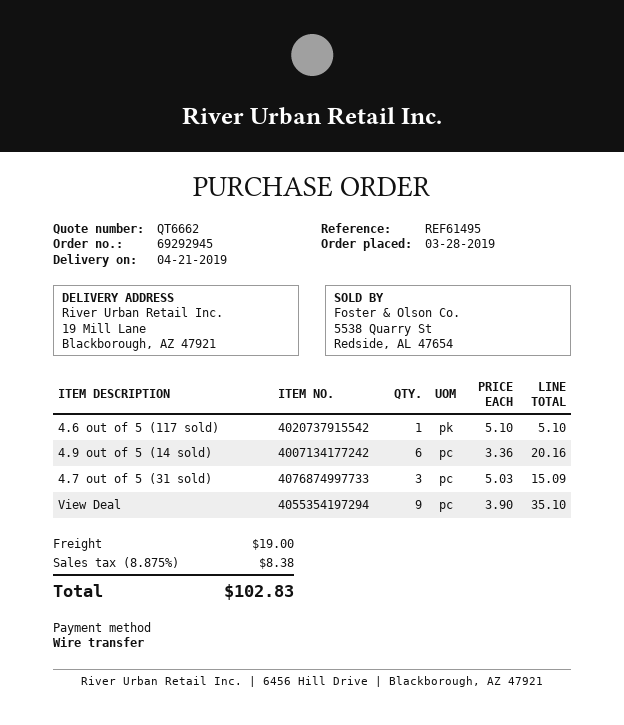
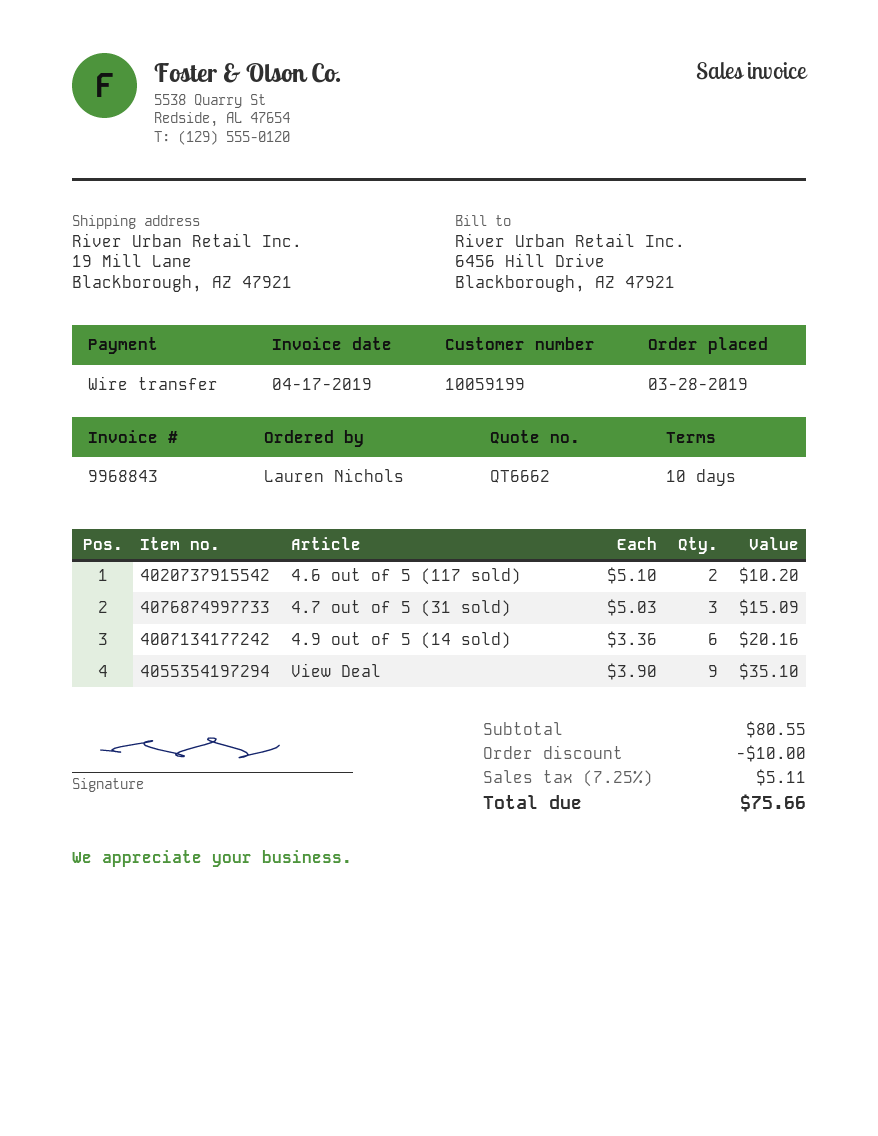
4.6 out of 5 (117 sold): 1 x 5.10 = 5.10 -> 2 x 5.10 = 10.20
discount: none -> 10.00
shipping: 19.00 -> none
tax: 8.875% = 8.38 -> 7.25% = 5.11
total: 102.83 -> 75.66

